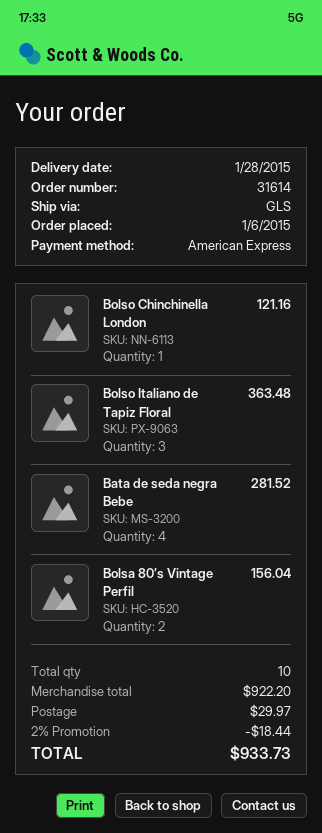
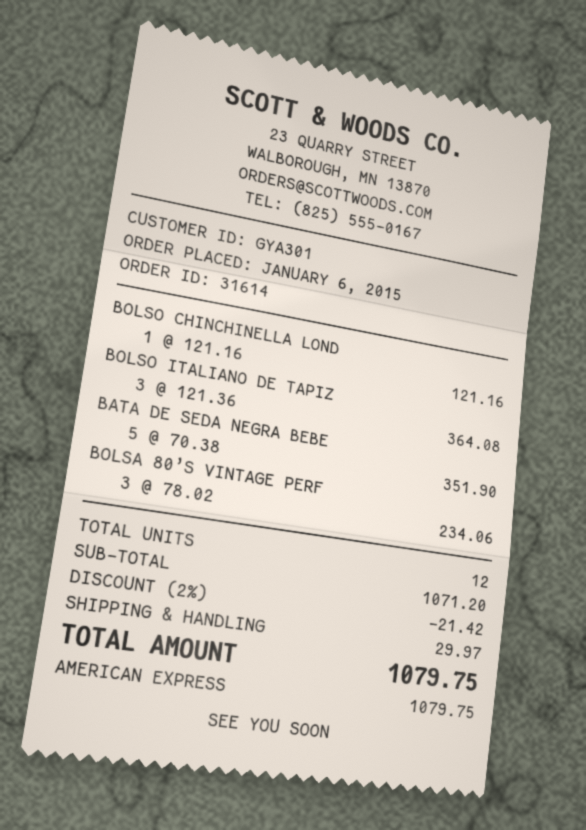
Bolso Italiano de Tapiz Floral: 3 for 363.48 -> 3 for 364.08
Bata de seda negra Bebe: 4 for 281.52 -> 5 for 351.90
Bolsa 80’s Vintage Perfil: 2 for 156.04 -> 3 for 234.06
total quantity: 10 -> 12
subtotal: 922.20 -> 1071.20
discount: 2% = 18.44 -> 2% = 21.42
total: 933.73 -> 1079.75

